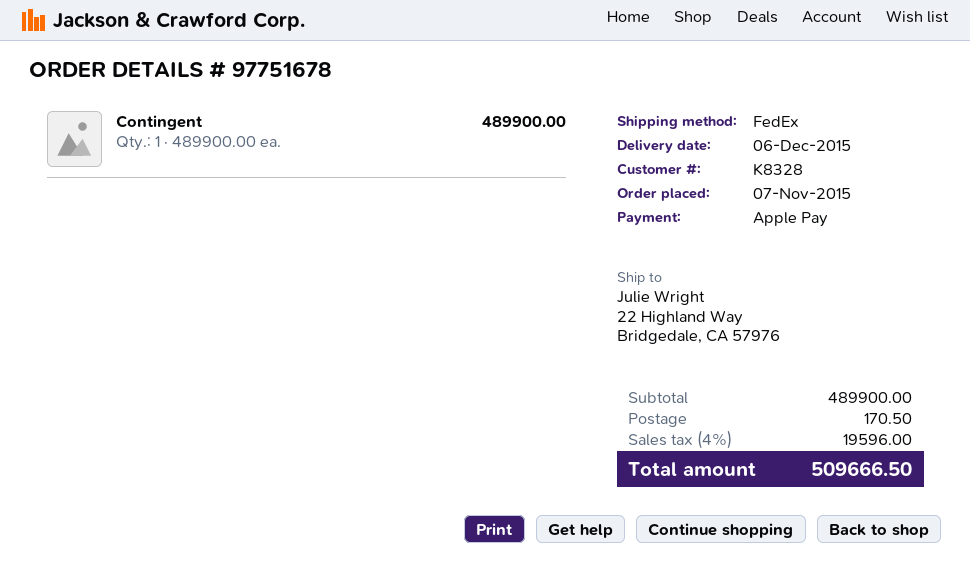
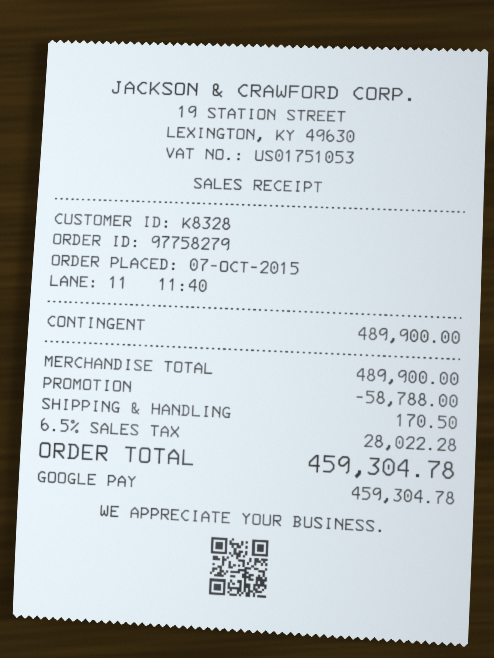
order number: 97751678 -> 97758279
order date: 2015-11-07 -> 2015-10-07
payment method: Apple Pay -> Google Pay
discount: none -> 58788.00
tax: 4% = 19596.00 -> 6.5% = 28022.28
total: 509666.50 -> 459304.78

